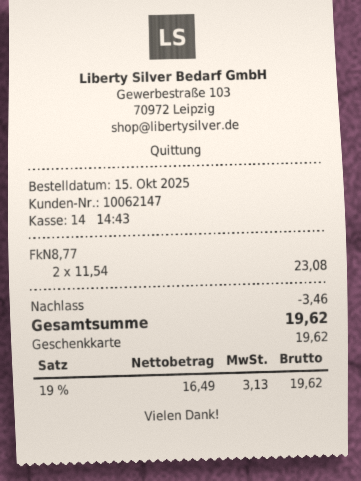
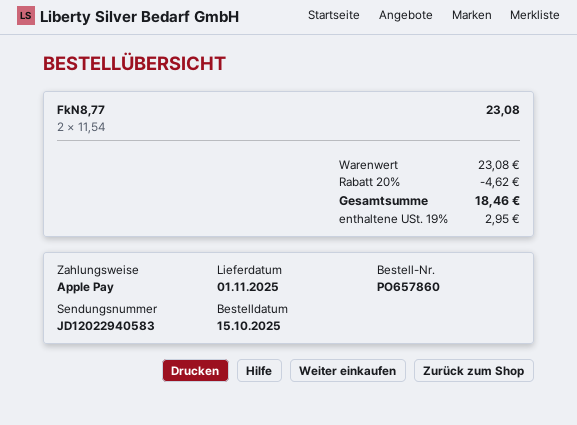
payment method: gift card -> Apple Pay
discount: 3.46 -> 4.62
tax: 19% = 3.13 -> 19% = 2.95
total: 19.62 -> 18.46

